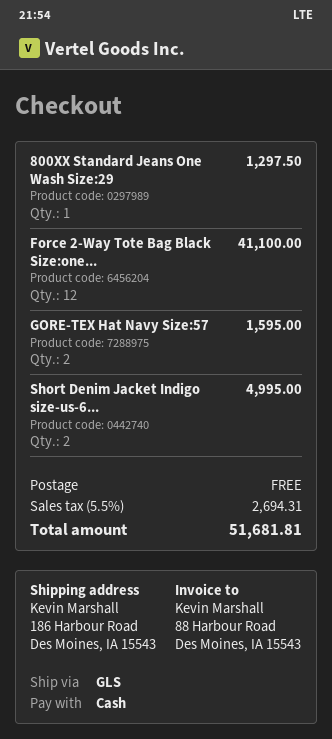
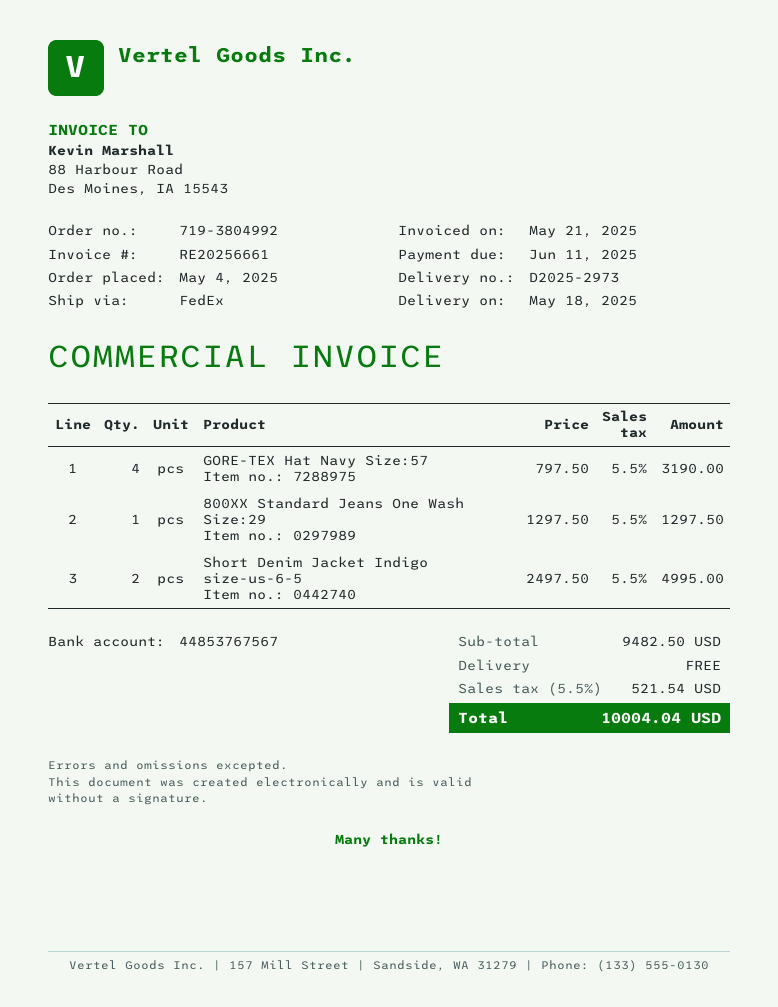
shipping method: GLS -> FedEx
Force 2-Way Tote Bag Black Size:one...: 12 for 41100.00 -> none
GORE-TEX Hat Navy Size:57: 2 for 1595.00 -> 4 for 3190.00
tax: 5.5% = 2694.31 -> 5.5% = 521.54
total: 51681.81 -> 10004.04

